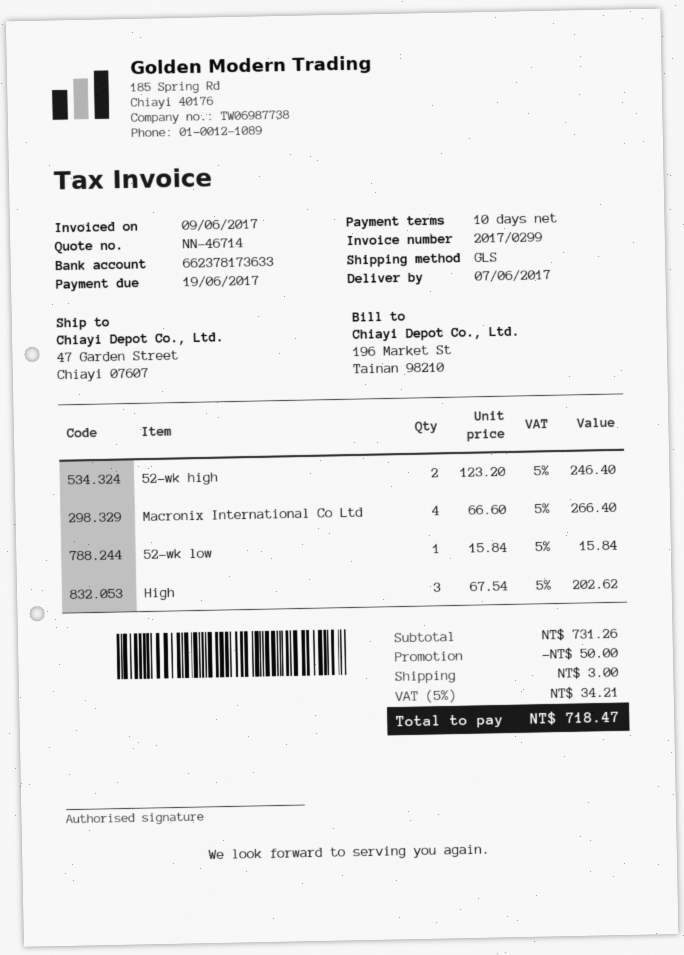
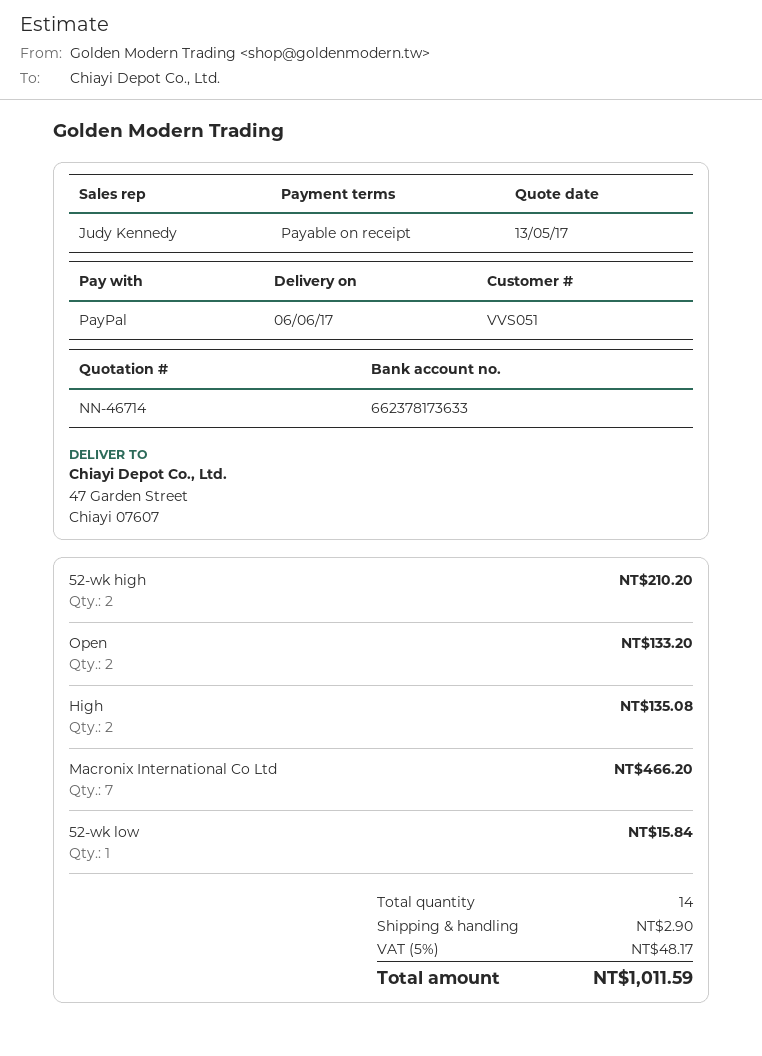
delivery date: 2017-06-07 -> 2017-06-06
payment terms: 10 days -> on receipt
52-wk high: 2 for 246.40 -> 2 for 210.20
Macronix International Co Ltd: 4 for 266.40 -> 7 for 466.20
High: 3 for 202.62 -> 2 for 135.08
Open: none -> 2 for 133.20
discount: 50.00 -> none
shipping: 3.00 -> 2.90
tax: 5% = 34.21 -> 5% = 48.17
total: 718.47 -> 1011.59

